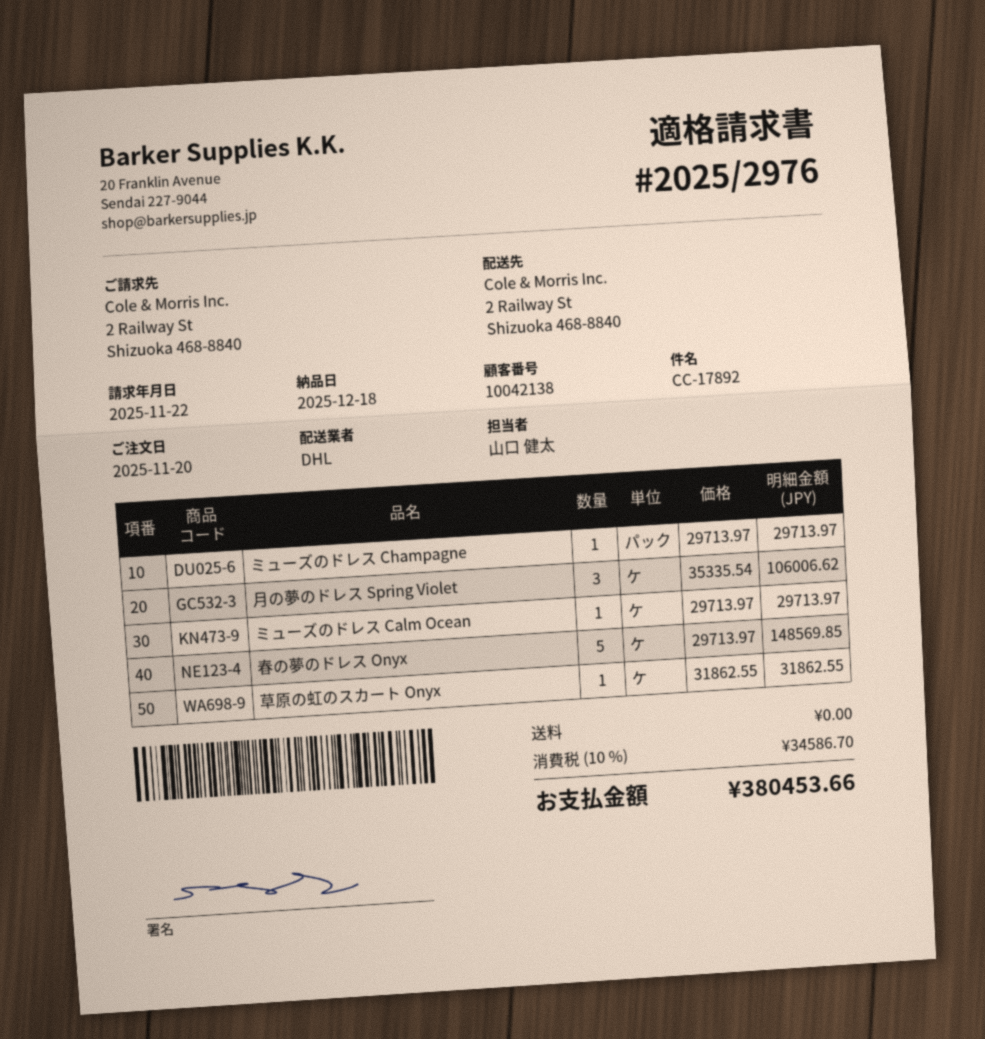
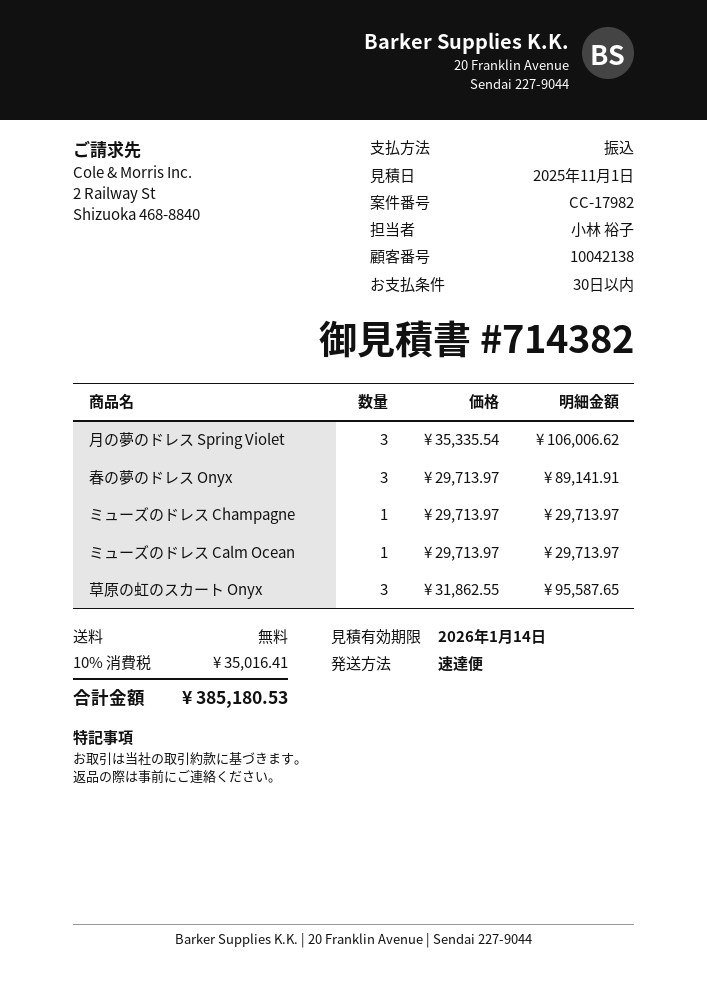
reference: CC-17892 -> CC-17982
sales rep: 山口 健太 -> 小林 裕子
shipping method: DHL -> express
春の夢のドレス Onyx: 5 x 29713.97 = 148569.85 -> 3 x 29713.97 = 89141.91
草原の虹のスカート Onyx: 1 x 31862.55 = 31862.55 -> 3 x 31862.55 = 95587.65
tax: 10% = 34586.70 -> 10% = 35016.41
total: 380453.66 -> 385180.53

